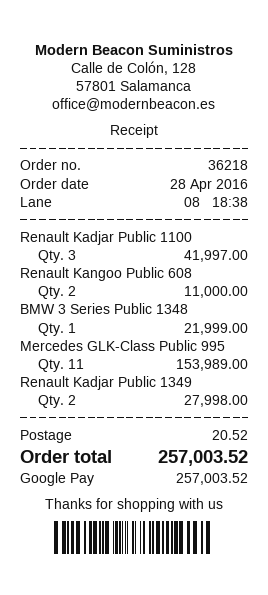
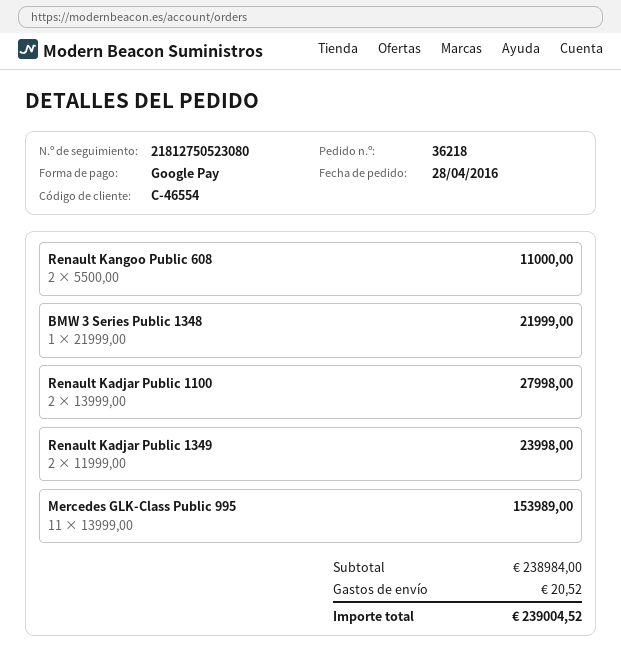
Renault Kadjar Public 1100: 3 for 41997.00 -> 2 for 27998.00
Renault Kadjar Public 1349: 2 for 27998.00 -> 2 for 23998.00
total: 257003.52 -> 239004.52

